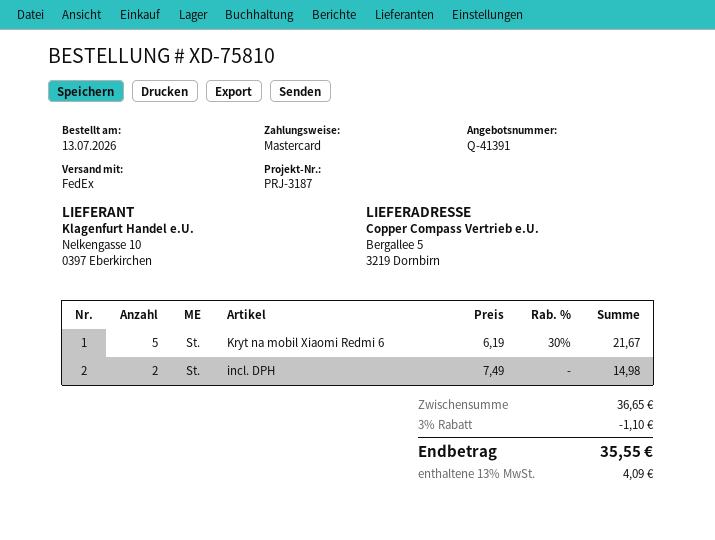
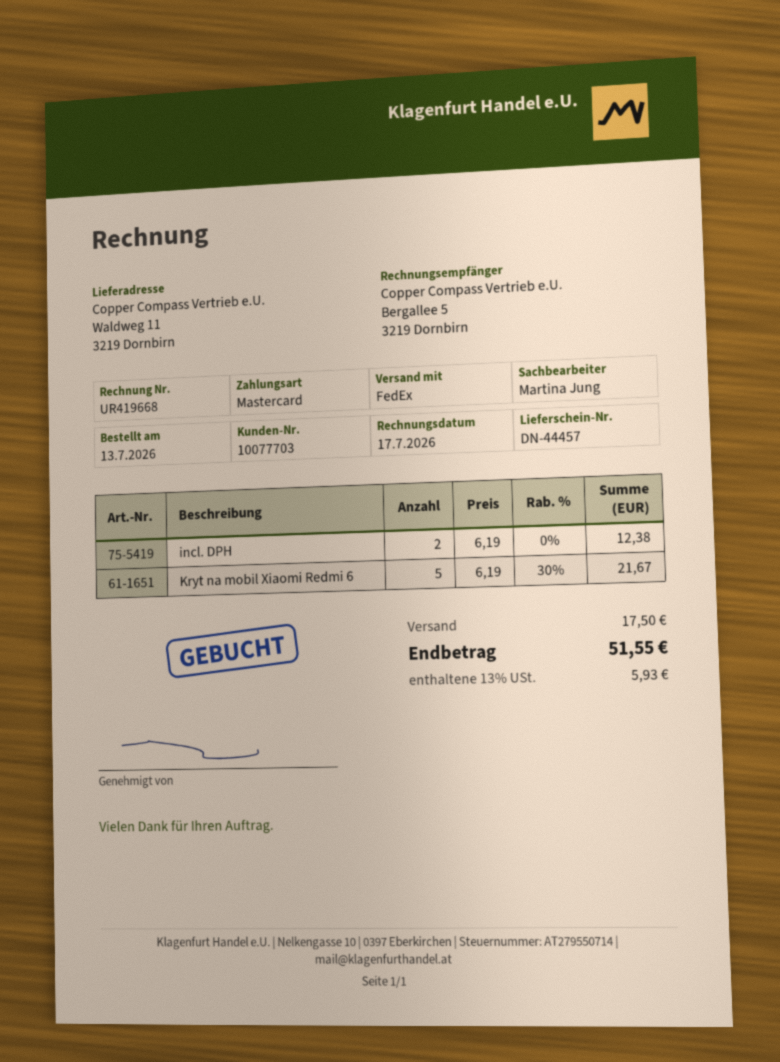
ship to: Bergallee 5, 3219 Dornbirn -> Waldweg 11, 3219 Dornbirn
incl. DPH: 2 x 7.49 = 14.98 -> 2 x 6.19 = 12.38
discount: 3% = 1.10 -> none
shipping: none -> 17.50
tax: 13% = 4.09 -> 13% = 5.93
total: 35.55 -> 51.55

